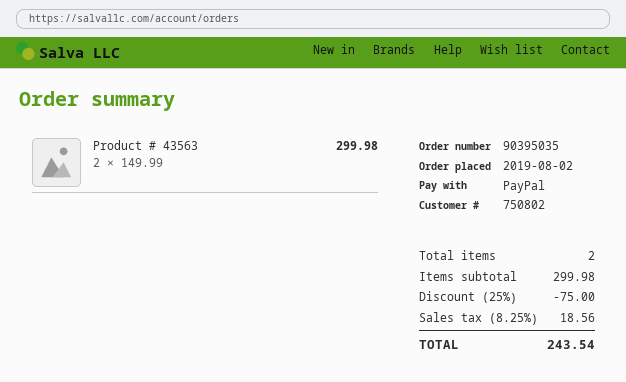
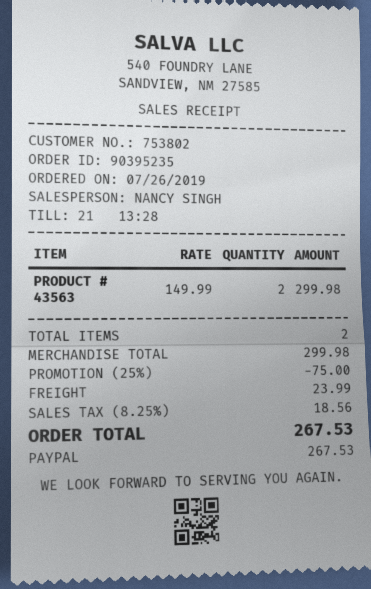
order number: 90395035 -> 90395235
order date: 2019-08-02 -> 2019-07-26
customer number: 750802 -> 753802
shipping: none -> 23.99
total: 243.54 -> 267.53

